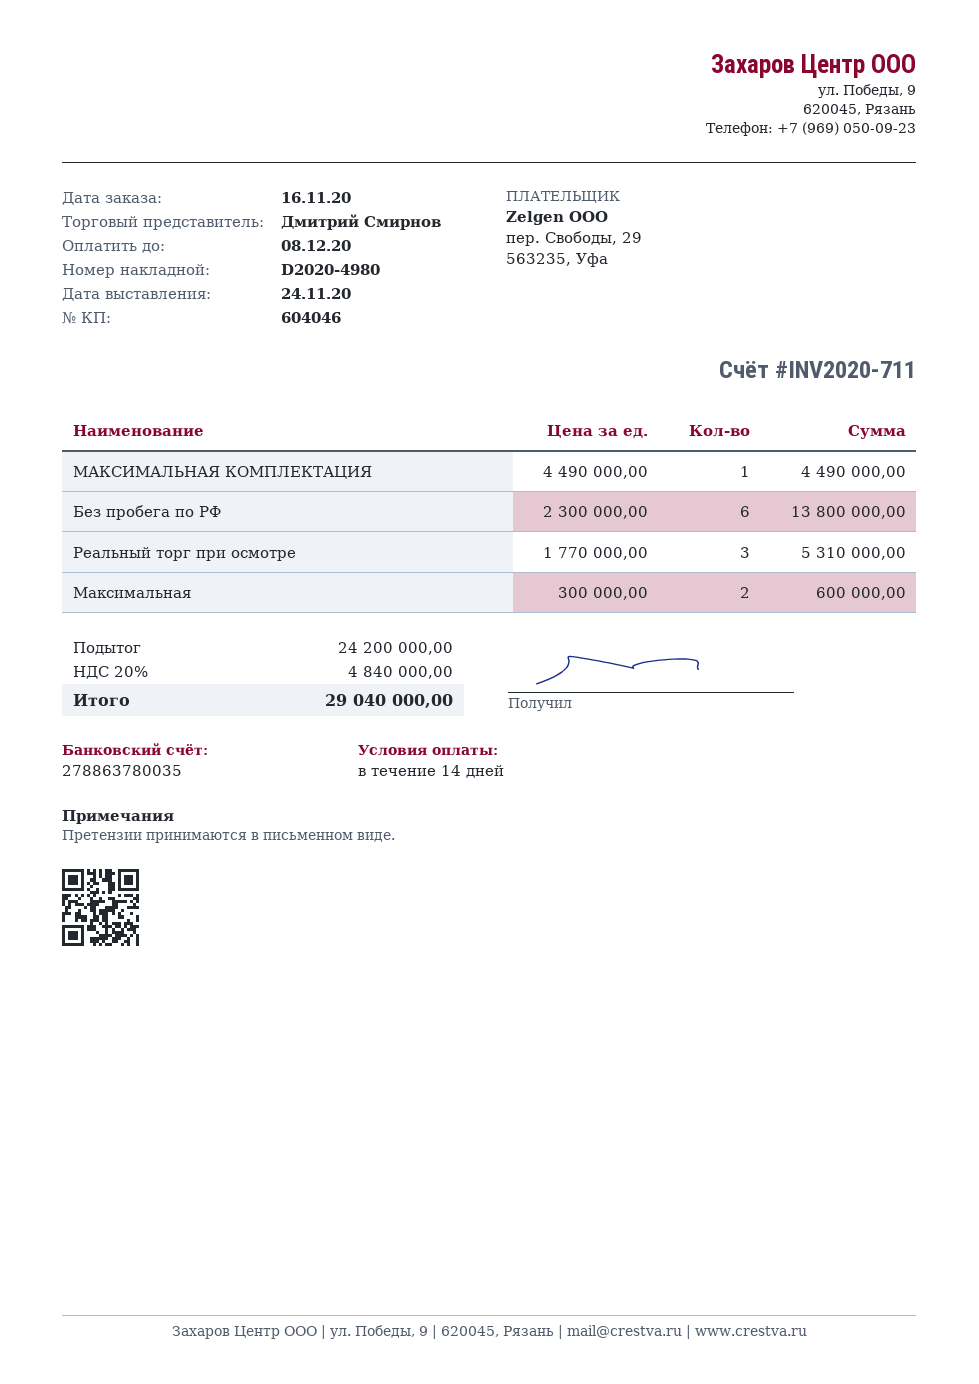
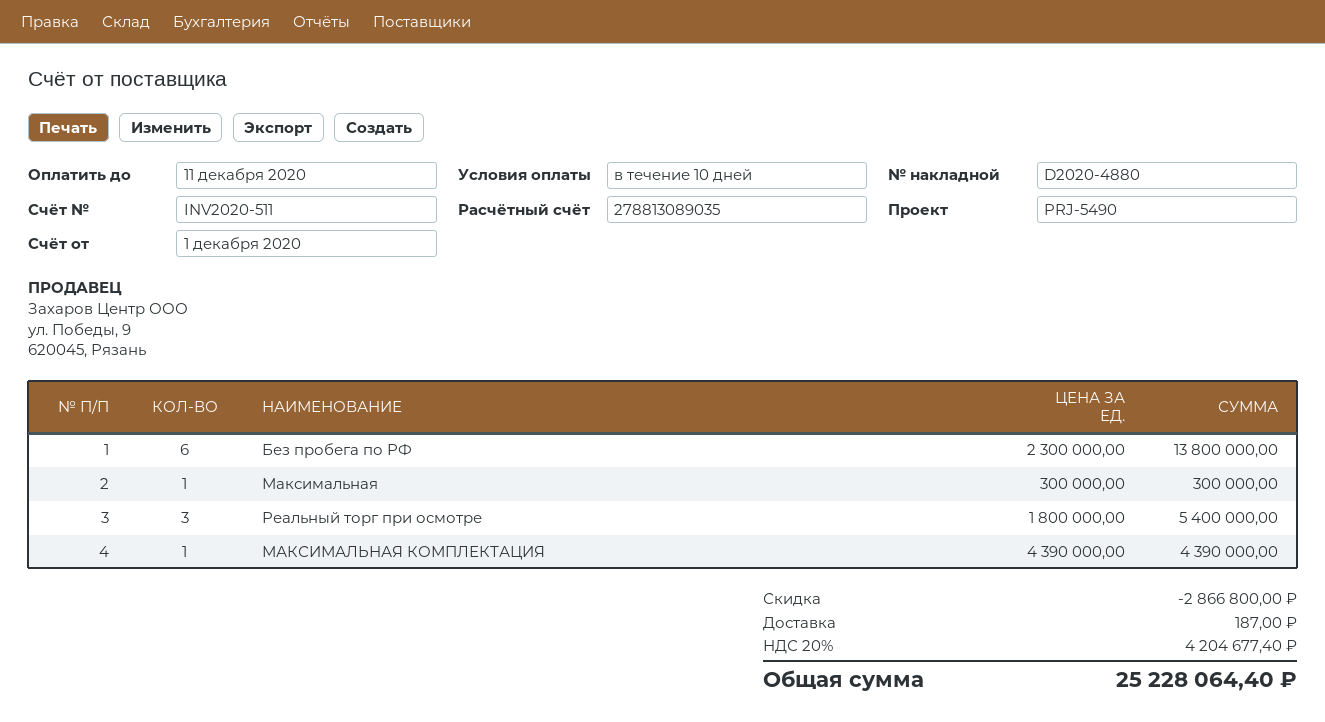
delivery note number: D2020-4980 -> D2020-4880
invoice number: INV2020-711 -> INV2020-511
invoice date: 2020-11-24 -> 2020-12-01
payment terms: 14 days -> 10 days
due date: 2020-12-08 -> 2020-12-11
bank account: 278863780035 -> 278813089035
МАКСИМАЛЬНАЯ КОМПЛЕКТАЦИЯ: 1 x 4490000.00 = 4490000.00 -> 1 x 4390000.00 = 4390000.00
Реальный торг при осмотре: 3 x 1770000.00 = 5310000.00 -> 3 x 1800000.00 = 5400000.00
Максимальная: 2 x 300000.00 = 600000.00 -> 1 x 300000.00 = 300000.00
discount: none -> 2866800.00
shipping: none -> 187.00
tax: 20% = 4840000.00 -> 20% = 4204677.40
total: 29040000.00 -> 25228064.40

